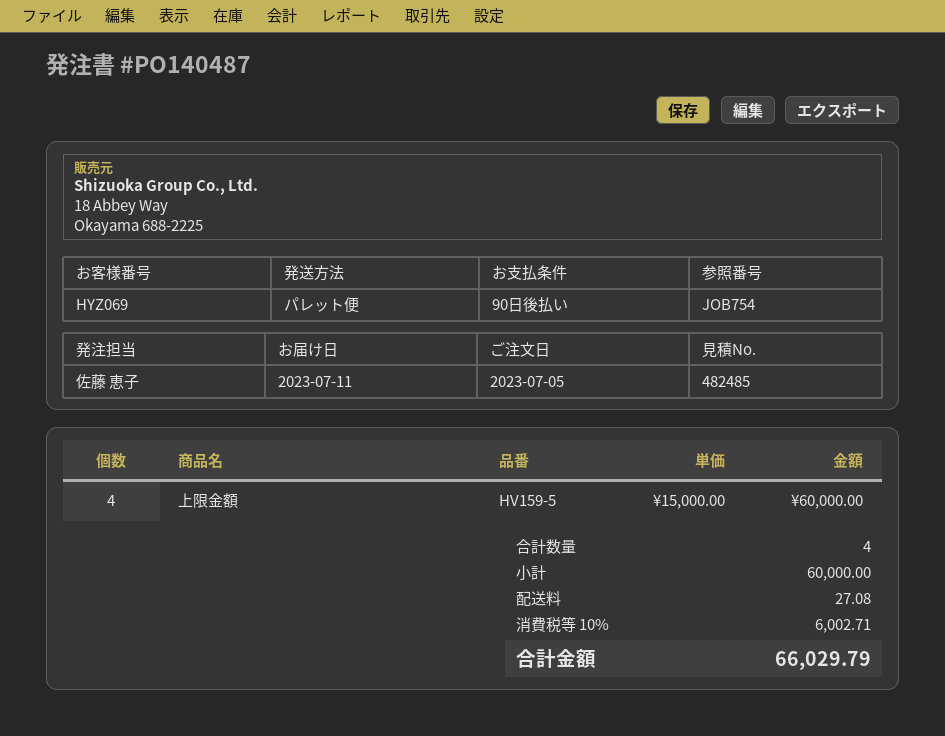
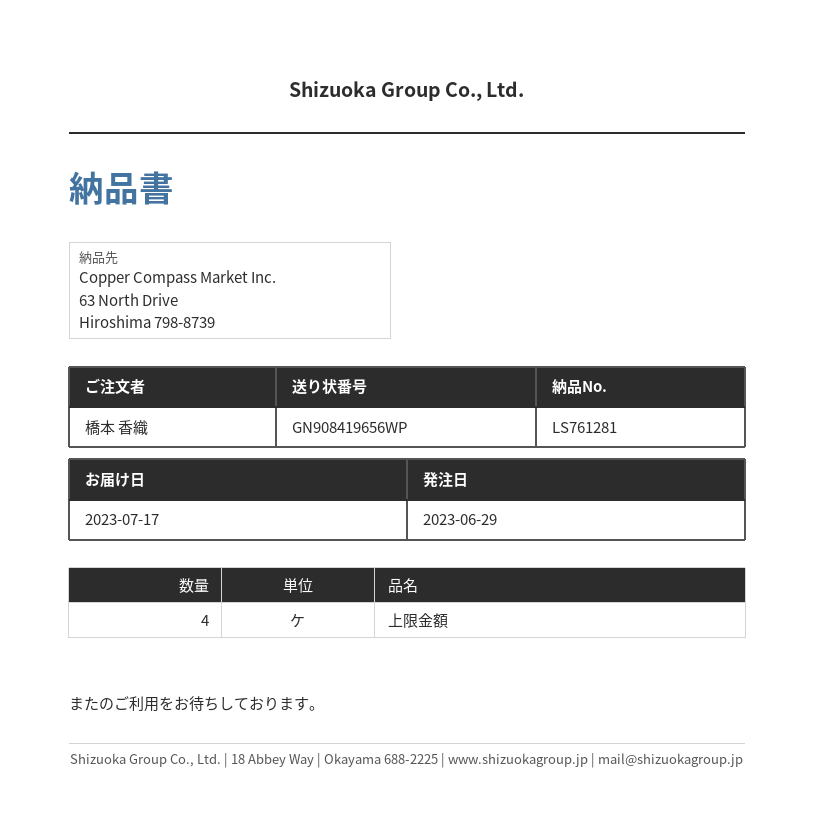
order date: 2023-07-05 -> 2023-06-29
delivery date: 2023-07-11 -> 2023-07-17
ordered by: 佐藤 恵子 -> 橋本 香織

